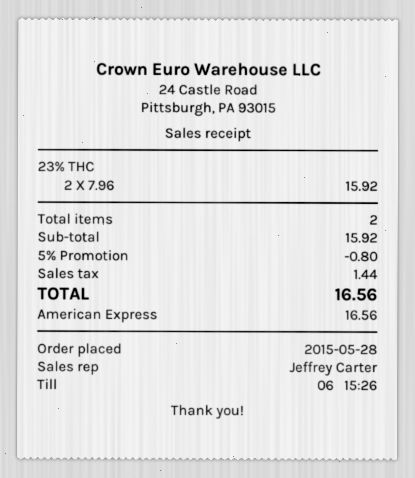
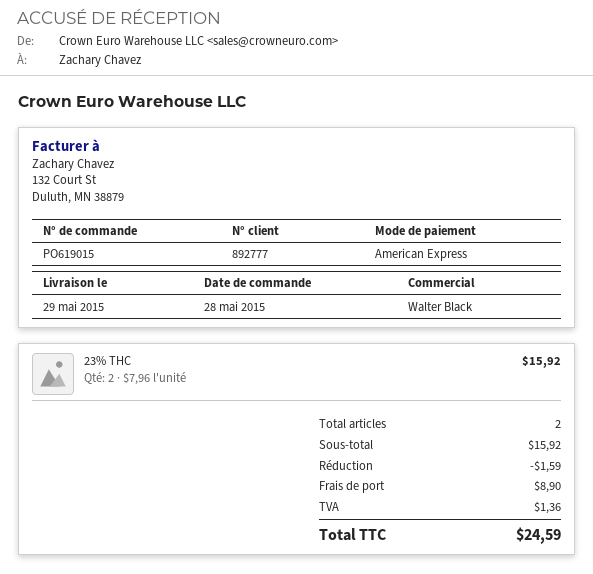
sales rep: Jeffrey Carter -> Walter Black
discount: 0.80 -> 1.59
shipping: none -> 8.90
tax: 1.44 -> 1.36
total: 16.56 -> 24.59

